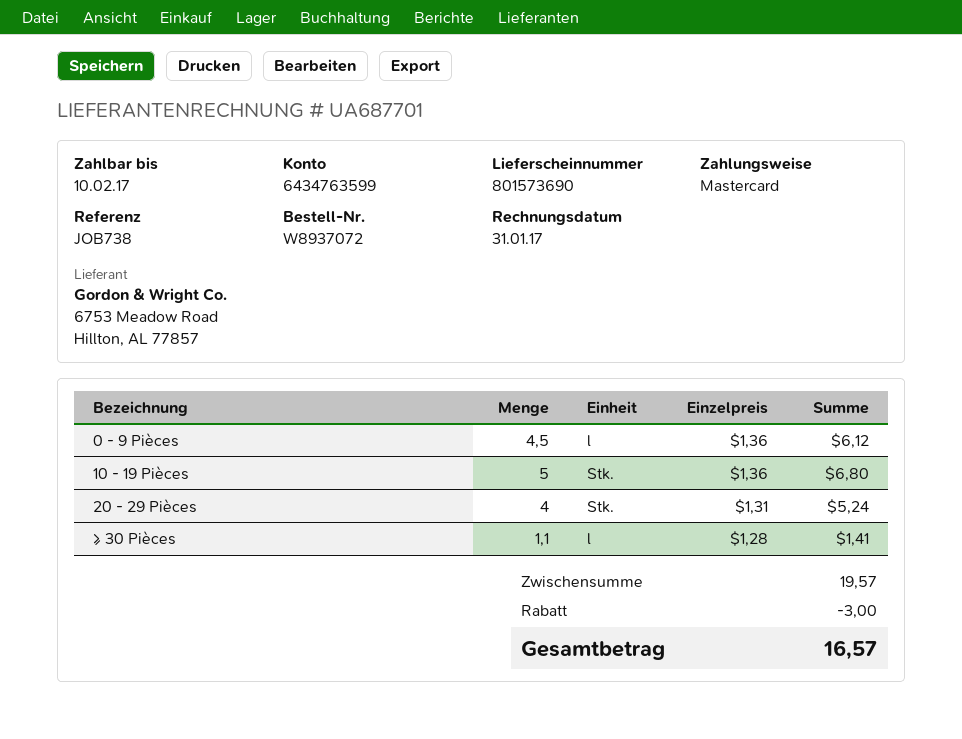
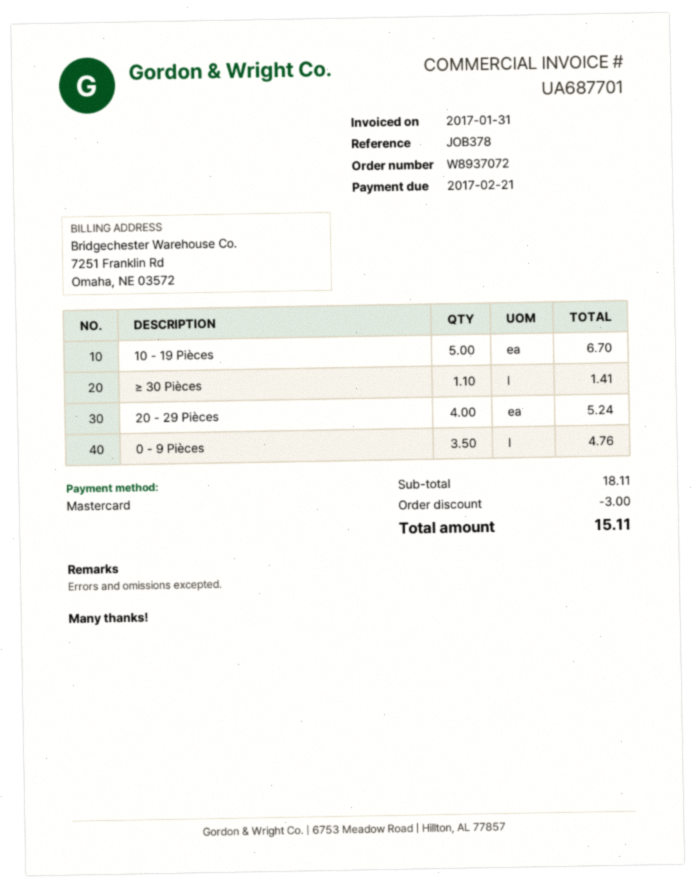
due date: 2017-02-10 -> 2017-02-21
reference: JOB738 -> JOB378
0 - 9 Pièces: 4.5 for 6.12 -> 3.5 for 4.76
10 - 19 Pièces: 5 for 6.80 -> 5 for 6.70
subtotal: 19.57 -> 18.11
total: 16.57 -> 15.11

